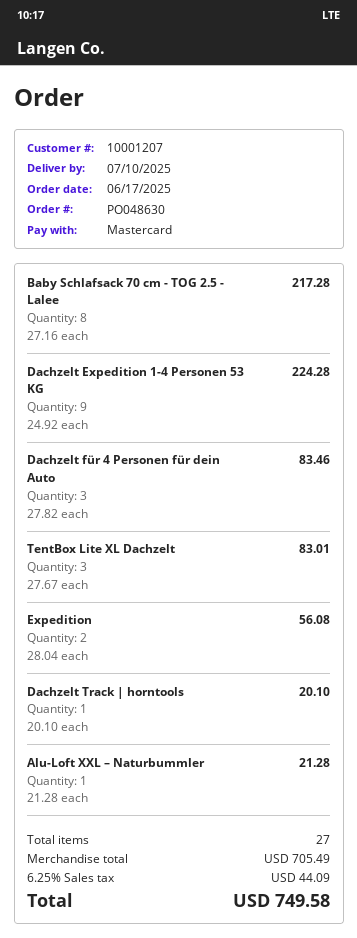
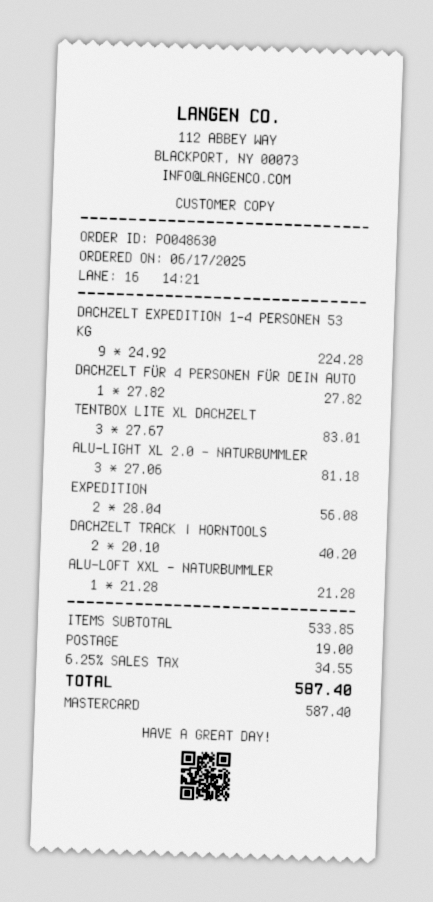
Baby Schlafsack 70 cm - TOG 2.5 - Lalee: 8 x 27.16 = 217.28 -> none
Dachzelt für 4 Personen für dein Auto: 3 x 27.82 = 83.46 -> 1 x 27.82 = 27.82
Dachzelt Track | horntools: 1 x 20.10 = 20.10 -> 2 x 20.10 = 40.20
ALU-LIGHT XL 2.0 – NATURBUMMLER: none -> 3 x 27.06 = 81.18
subtotal: 705.49 -> 533.85
shipping: none -> 19.00
tax: 6.25% = 44.09 -> 6.25% = 34.55
total: 749.58 -> 587.40

